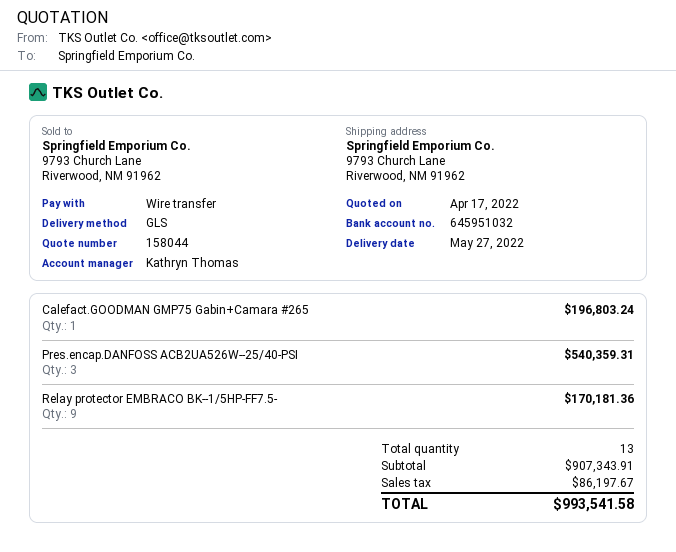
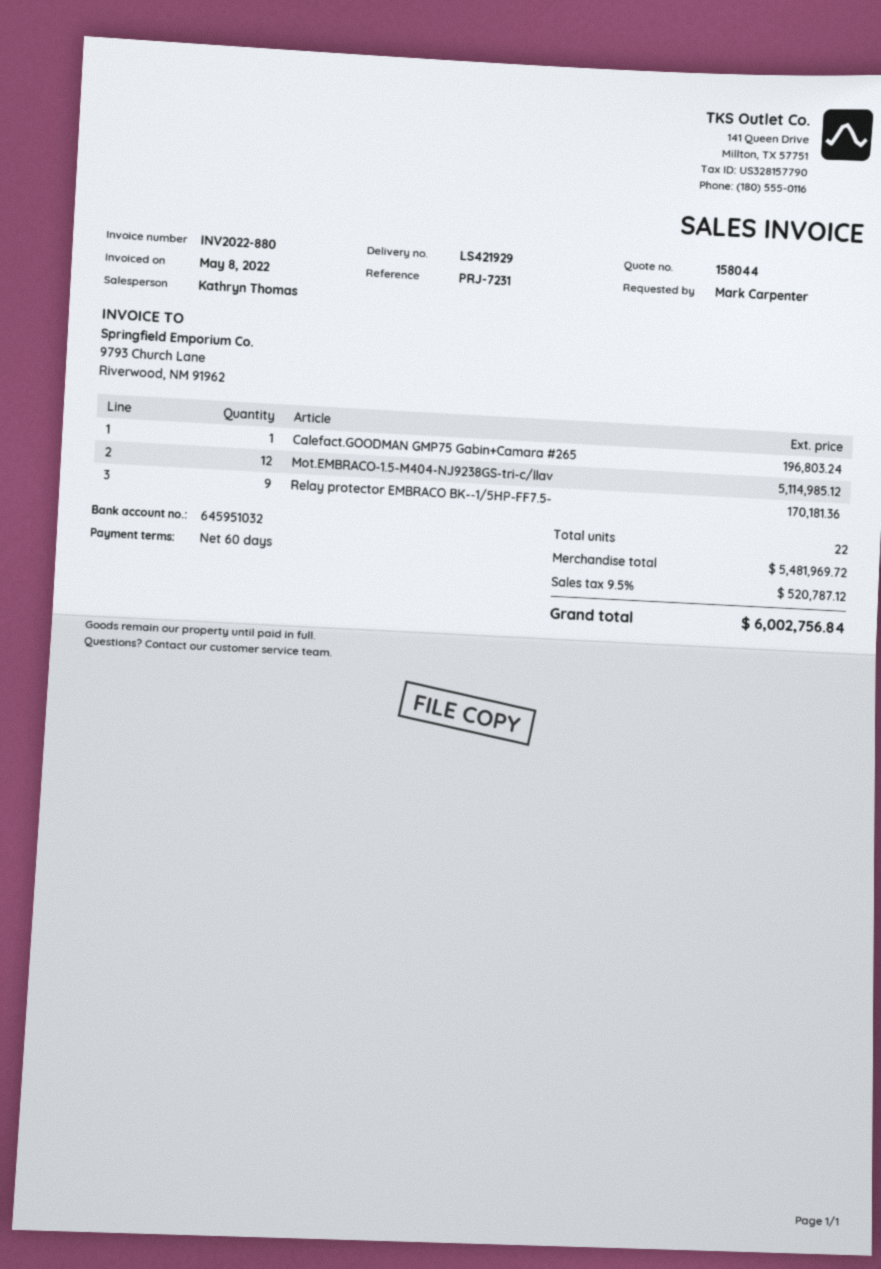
Pres.encap.DANFOSS ACB2UA526W--25/40-PSI: 3 for 540359.31 -> none
Mot.EMBRACO-1.5-M404-NJ9238GS-tri-c/llav: none -> 12 for 5114985.12
total quantity: 13 -> 22
subtotal: 907343.91 -> 5481969.72
tax: 86197.67 -> 520787.12
total: 993541.58 -> 6002756.84

